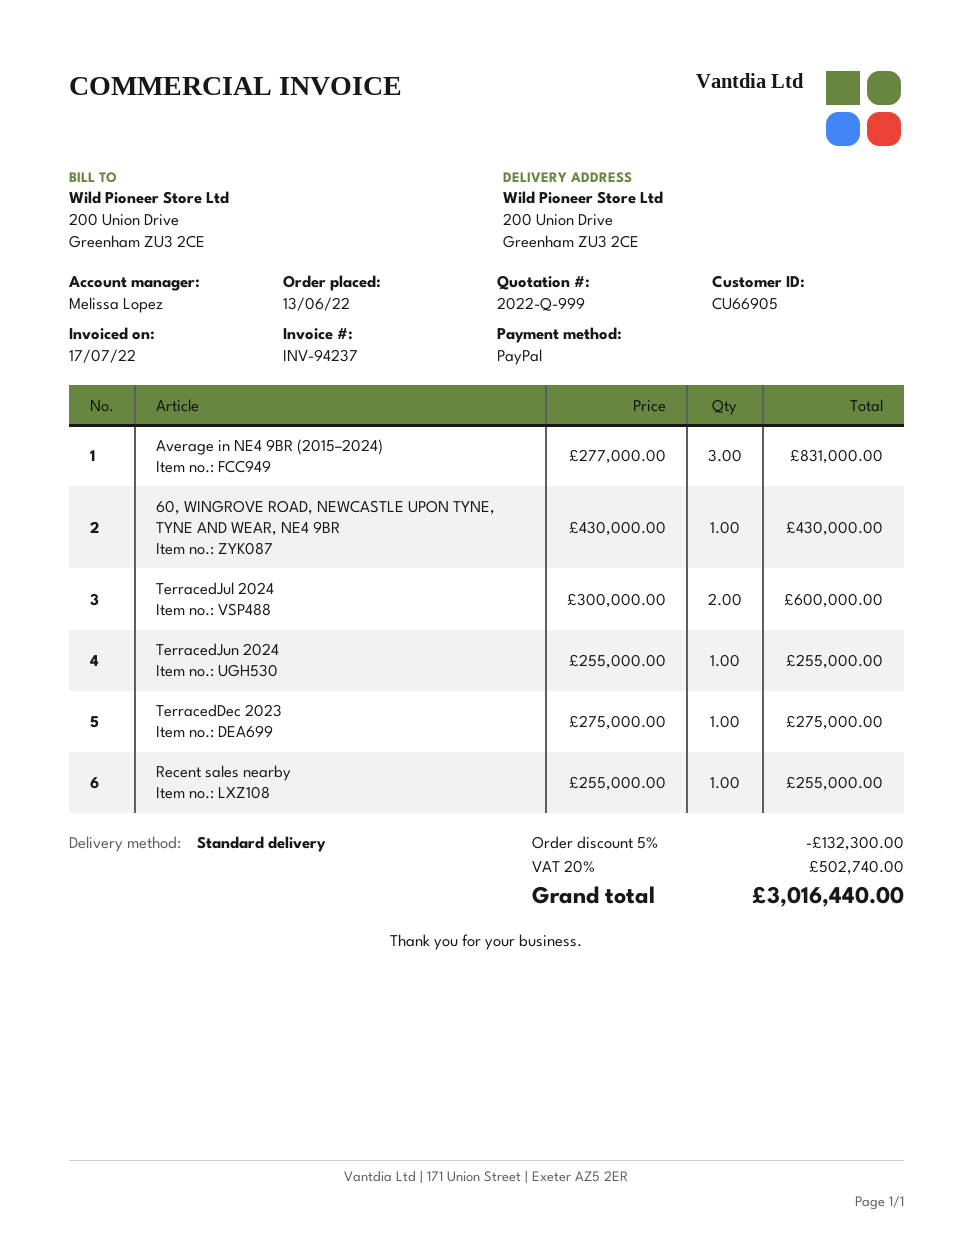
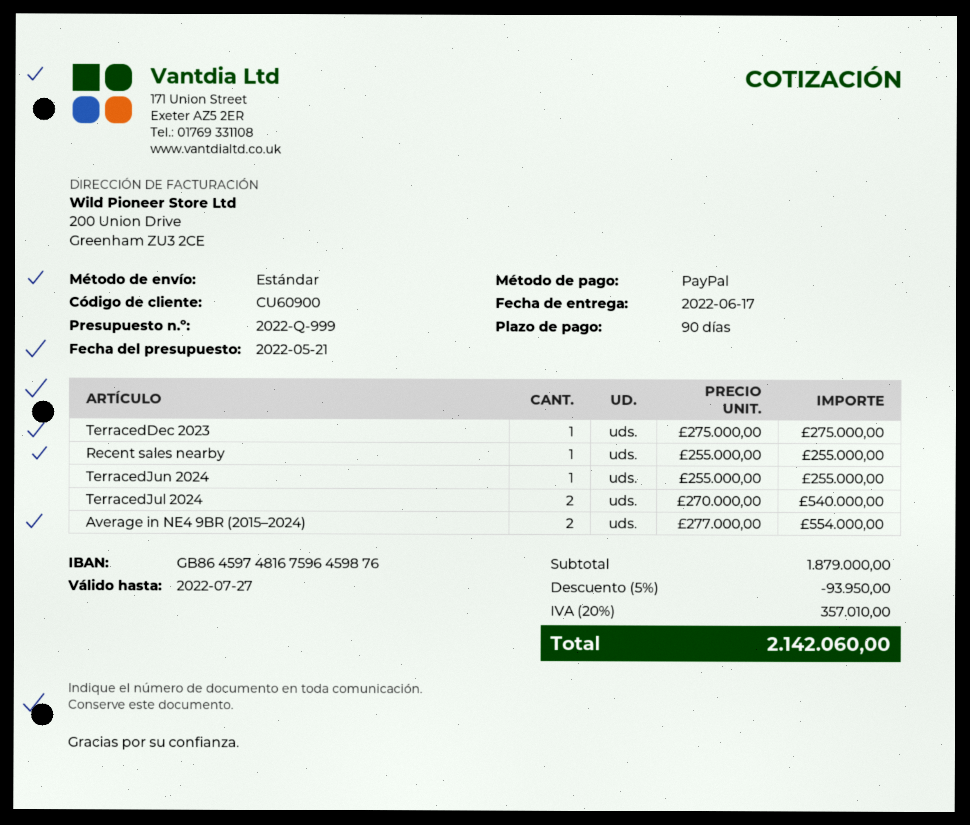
customer number: CU66905 -> CU60900
Average in NE4 9BR (2015–2024): 3 x 277000.00 = 831000.00 -> 2 x 277000.00 = 554000.00
60, WINGROVE ROAD, NEWCASTLE UPON TYNE, TYNE AND WEAR, NE4 9BR: 1 x 430000.00 = 430000.00 -> none
TerracedJul 2024: 2 x 300000.00 = 600000.00 -> 2 x 270000.00 = 540000.00
discount: 5% = 132300.00 -> 5% = 93950.00
tax: 20% = 502740.00 -> 20% = 357010.00
total: 3016440.00 -> 2142060.00

